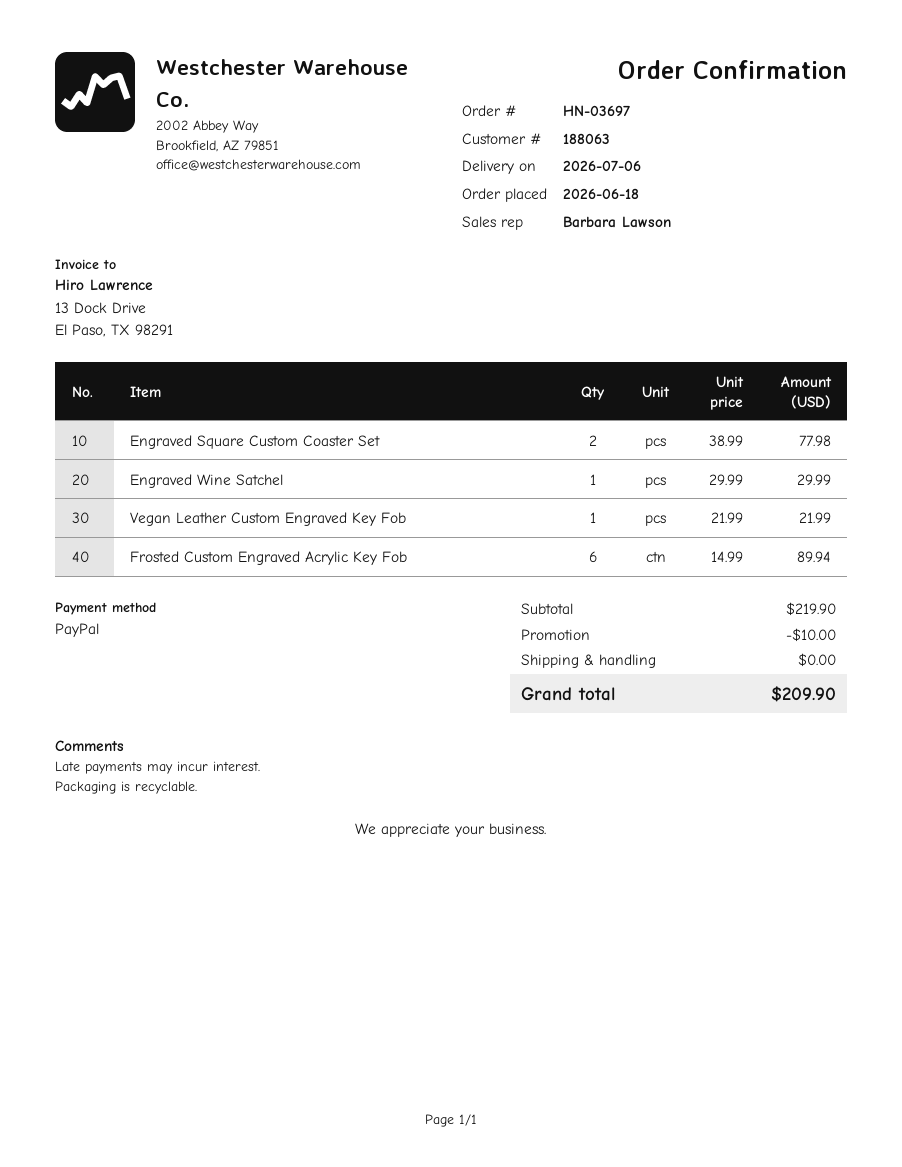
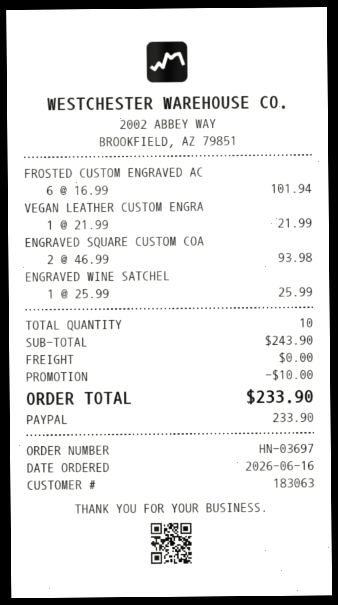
order date: 2026-06-18 -> 2026-06-16
customer number: 188063 -> 183063
Engraved Square Custom Coaster Set: 2 x 38.99 = 77.98 -> 2 x 46.99 = 93.98
Engraved Wine Satchel: 1 x 29.99 = 29.99 -> 1 x 25.99 = 25.99
Frosted Custom Engraved Acrylic Key Fob: 6 x 14.99 = 89.94 -> 6 x 16.99 = 101.94
subtotal: 219.90 -> 243.90
total: 209.90 -> 233.90

